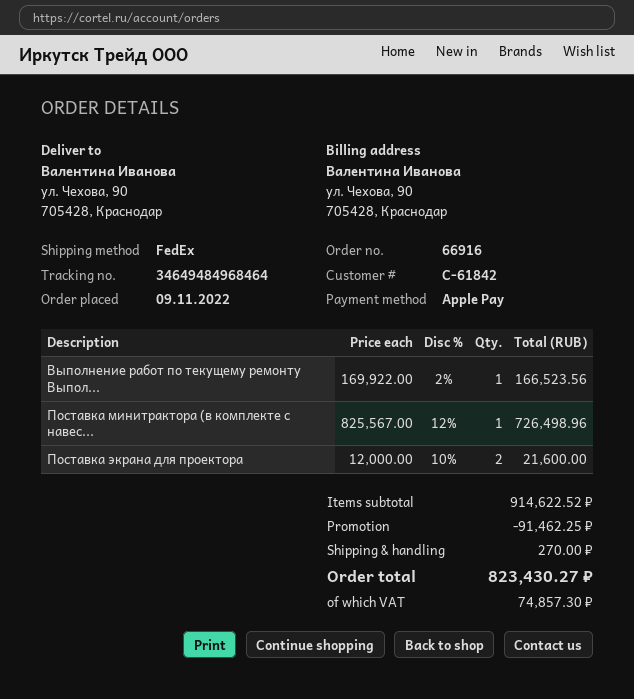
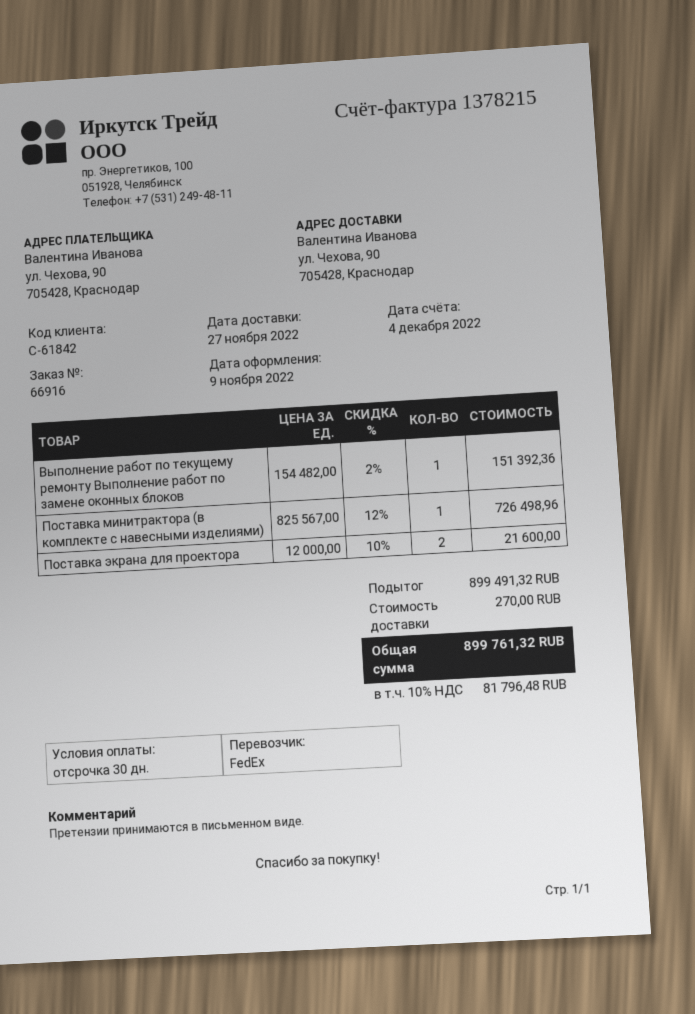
Выполнение работ по текущему ремонту Выпол...: 1 x 169922.00 - 2% = 166523.56 -> 1 x 154482.00 - 2% = 151392.36
subtotal: 914622.52 -> 899491.32
discount: 91462.25 -> none
tax: 74857.30 -> 81796.48
total: 823430.27 -> 899761.32

